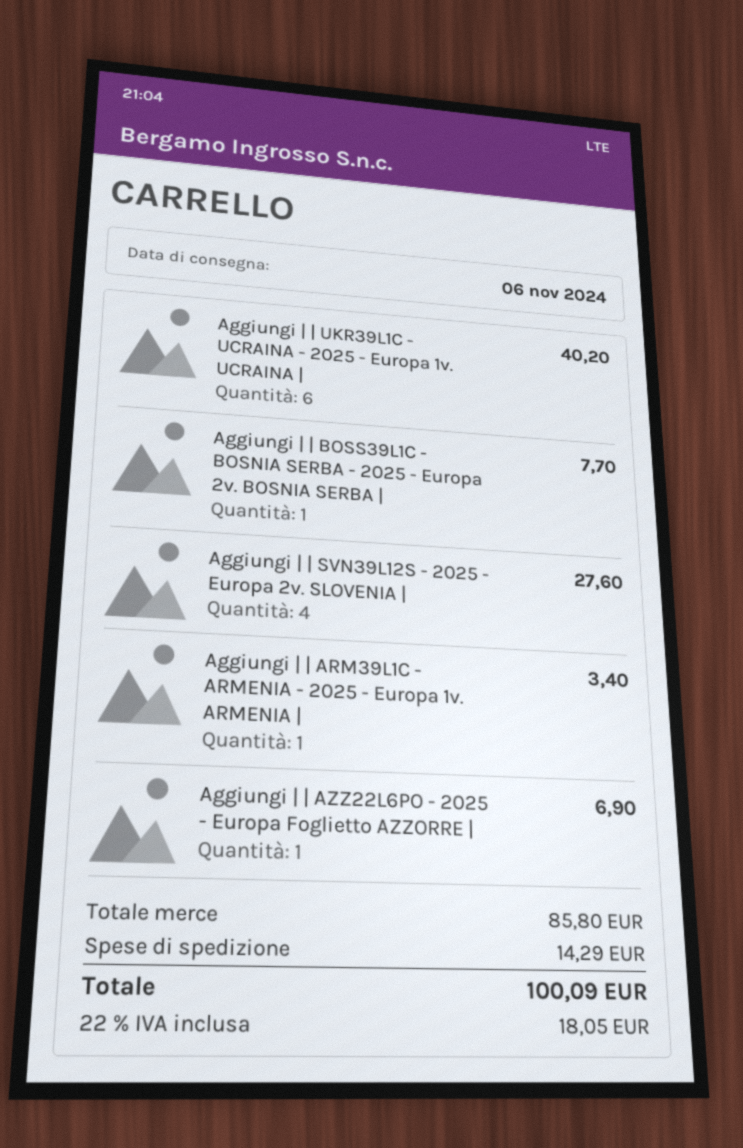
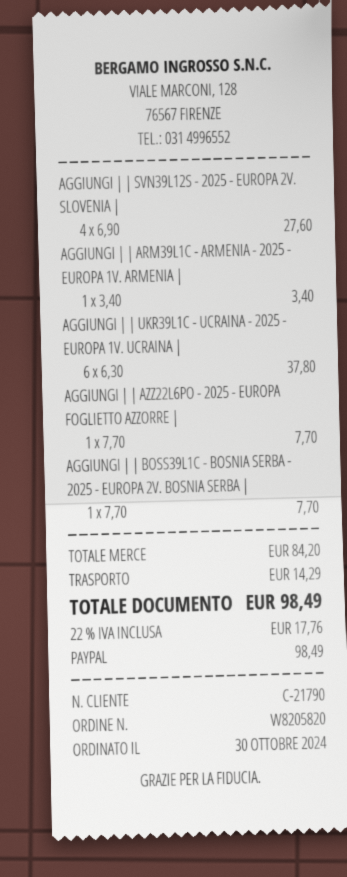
Aggiungi | | UKR39L1C - UCRAINA - 2025 - Europa 1v. UCRAINA |: 6 for 40.20 -> 6 for 37.80
Aggiungi | | AZZ22L6PO - 2025 - Europa Foglietto AZZORRE |: 1 for 6.90 -> 1 for 7.70
subtotal: 85.80 -> 84.20
tax: 22% = 18.05 -> 22% = 17.76
total: 100.09 -> 98.49

